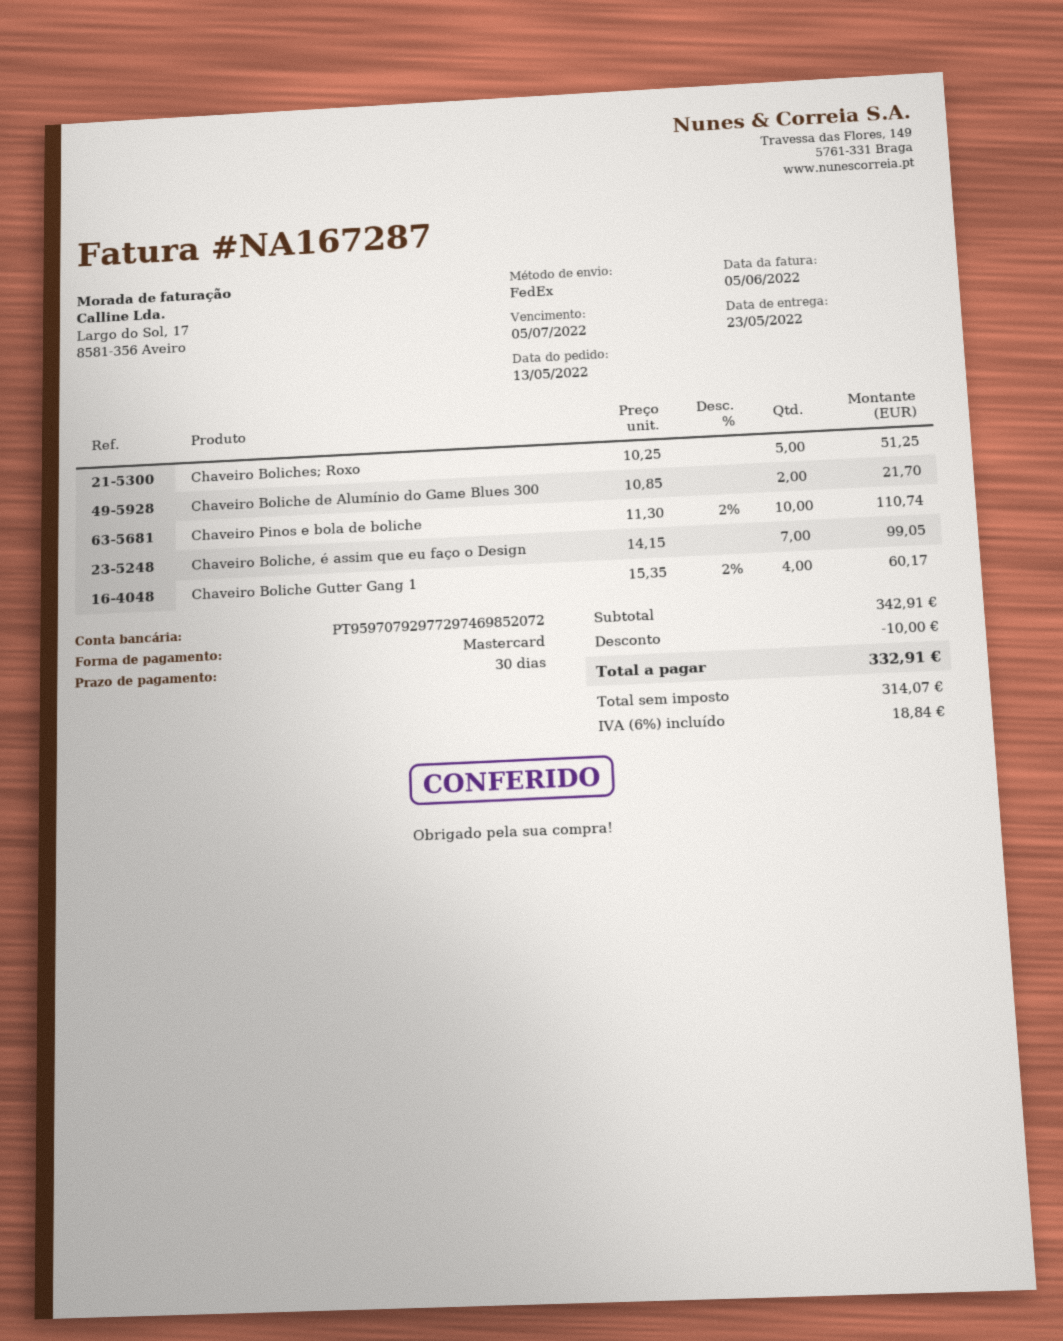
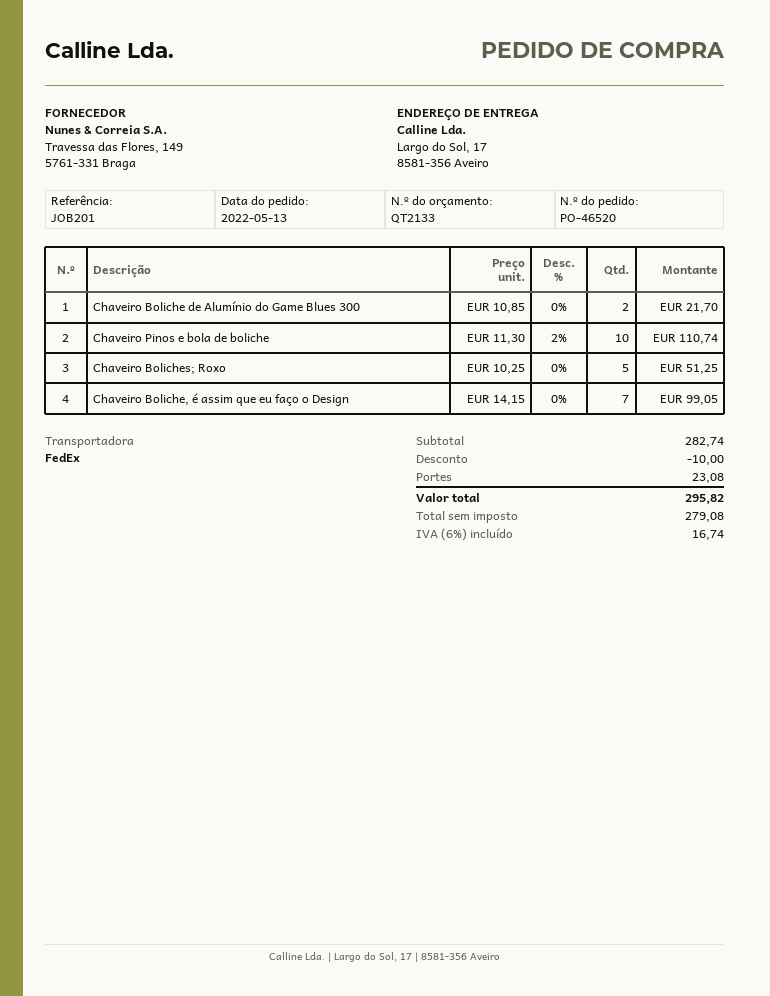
Chaveiro Boliche Gutter Gang 1: 4 x 15.35 - 2% = 60.17 -> none
subtotal: 342.91 -> 282.74
shipping: none -> 23.08
net: 314.07 -> 279.08
tax: 6% = 18.84 -> 6% = 16.74
total: 332.91 -> 295.82

